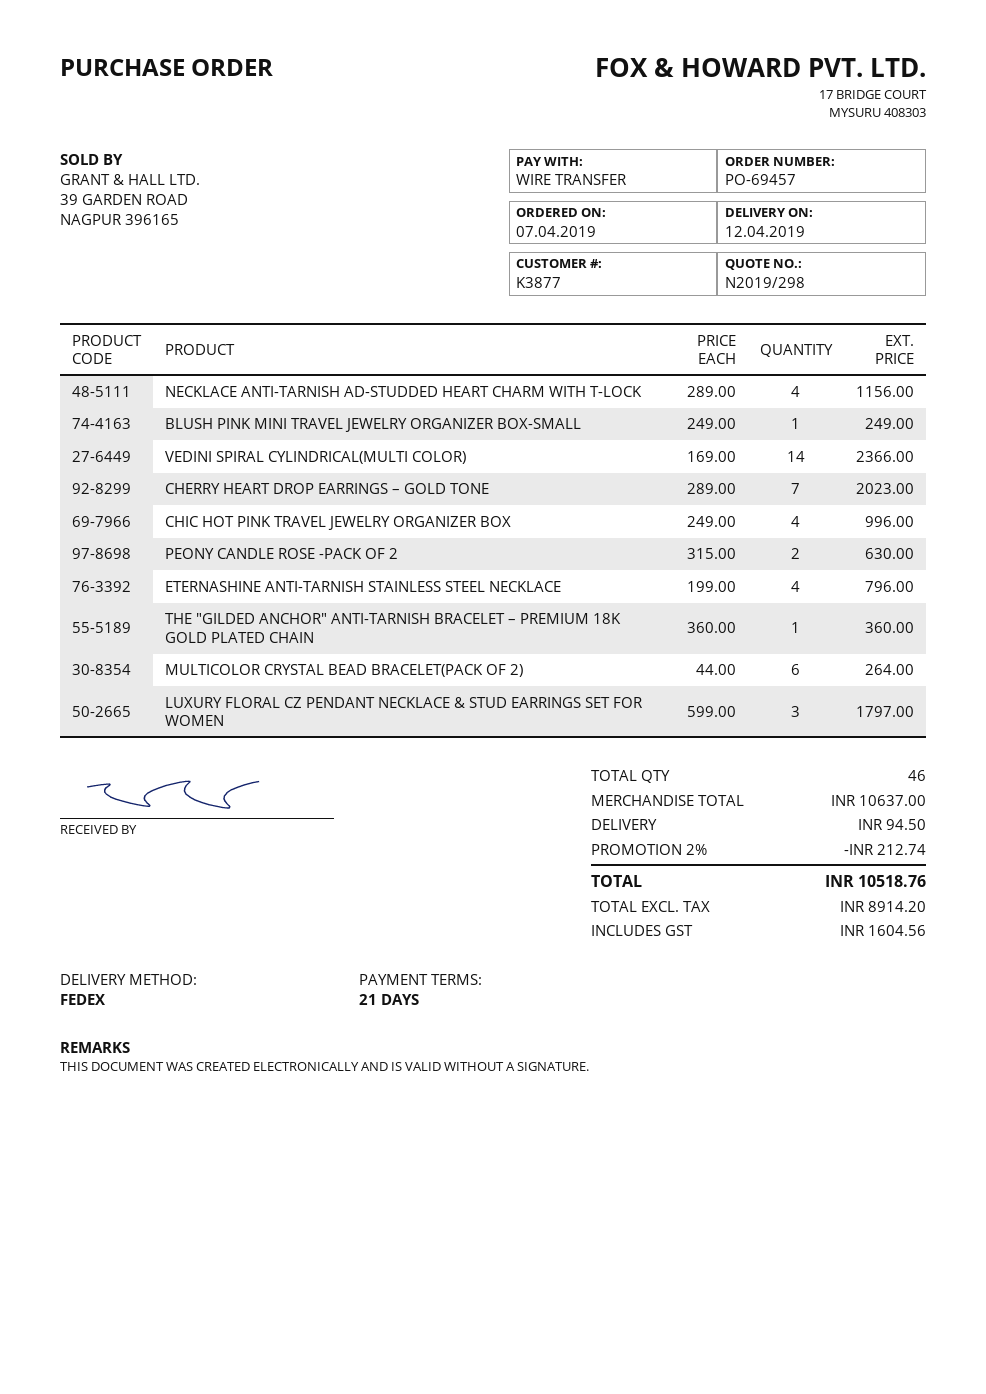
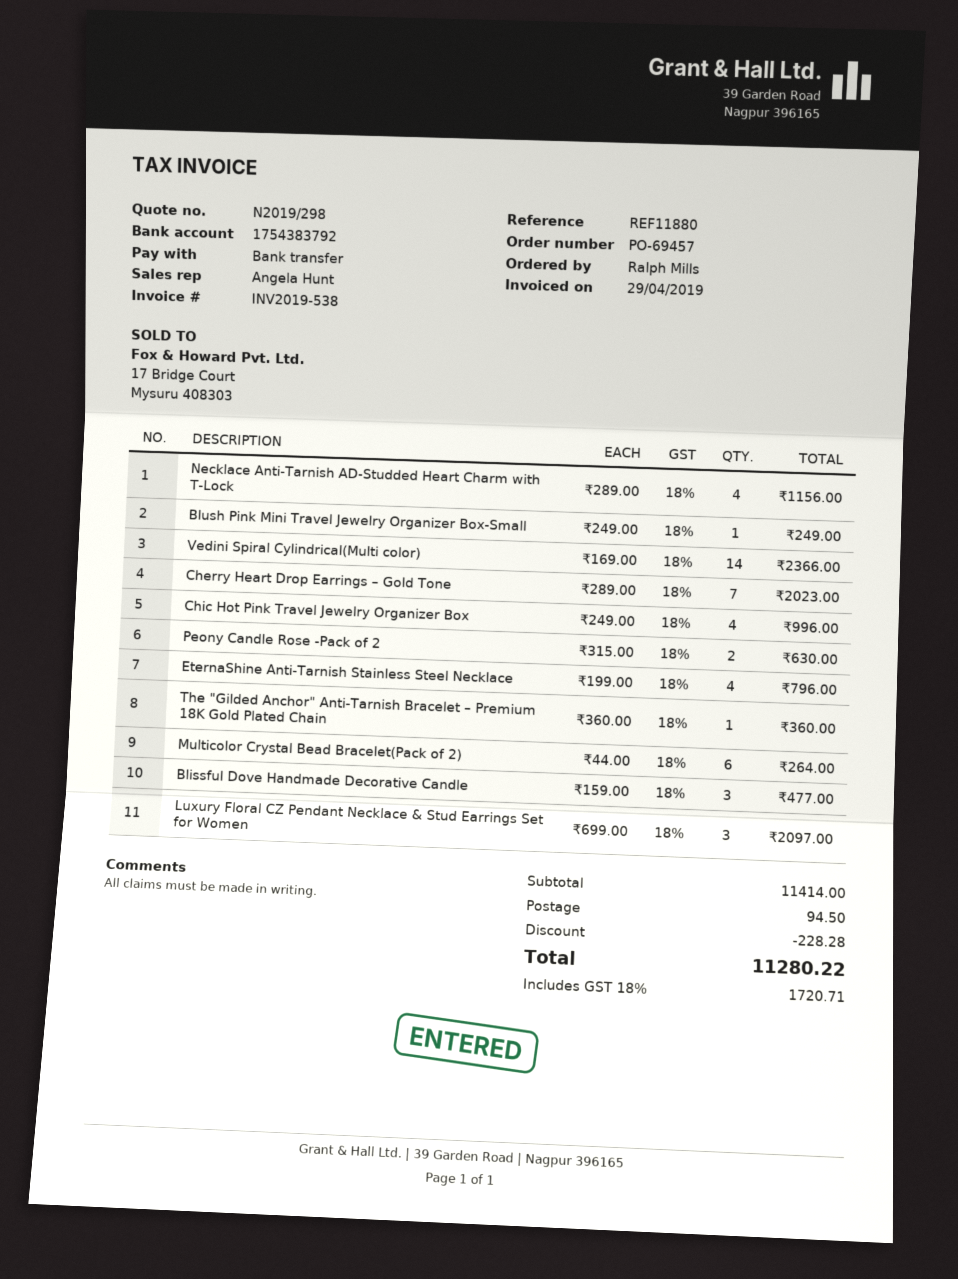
LUXURY FLORAL CZ PENDANT NECKLACE & STUD EARRINGS SET FOR WOMEN: 3 x 599.00 = 1797.00 -> 3 x 699.00 = 2097.00
Blissful Dove Handmade Decorative Candle: none -> 3 x 159.00 = 477.00
subtotal: 10637.00 -> 11414.00
discount: 212.74 -> 228.28
tax: 1604.56 -> 1720.71
total: 10518.76 -> 11280.22

